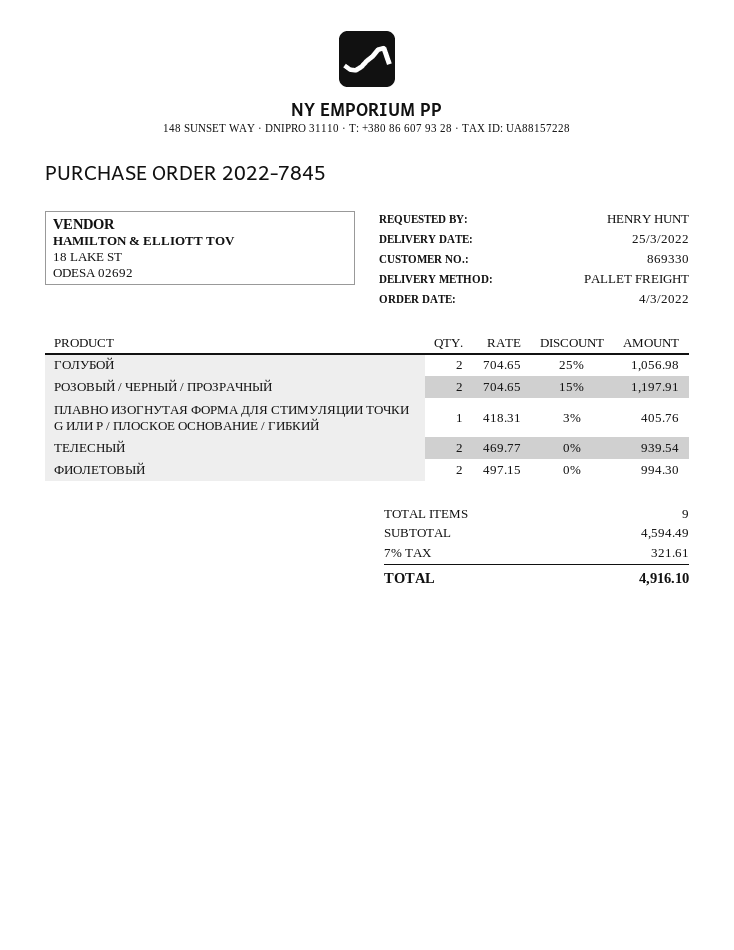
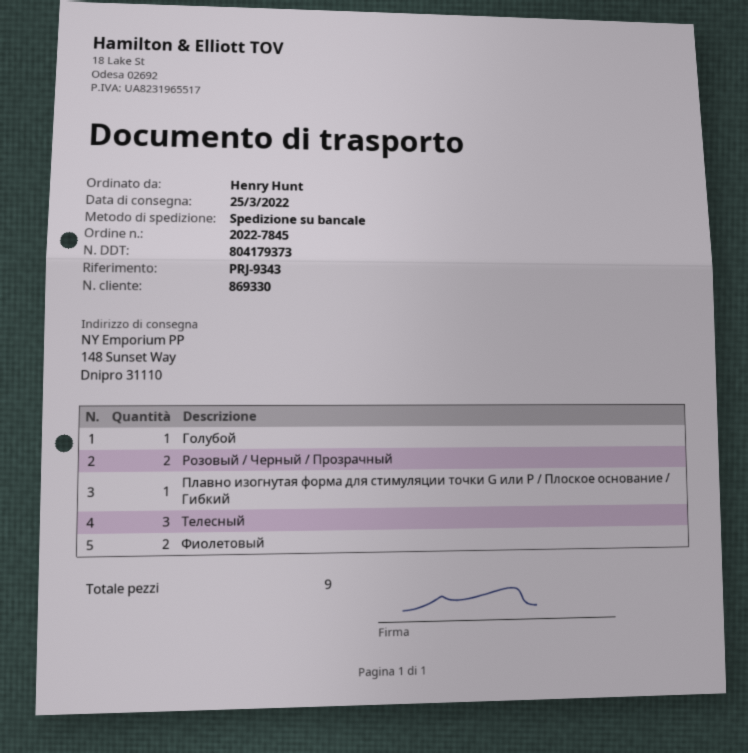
ГОЛУБОЙ: 2 -> 1
ТЕЛЕСНЫЙ: 2 -> 3

